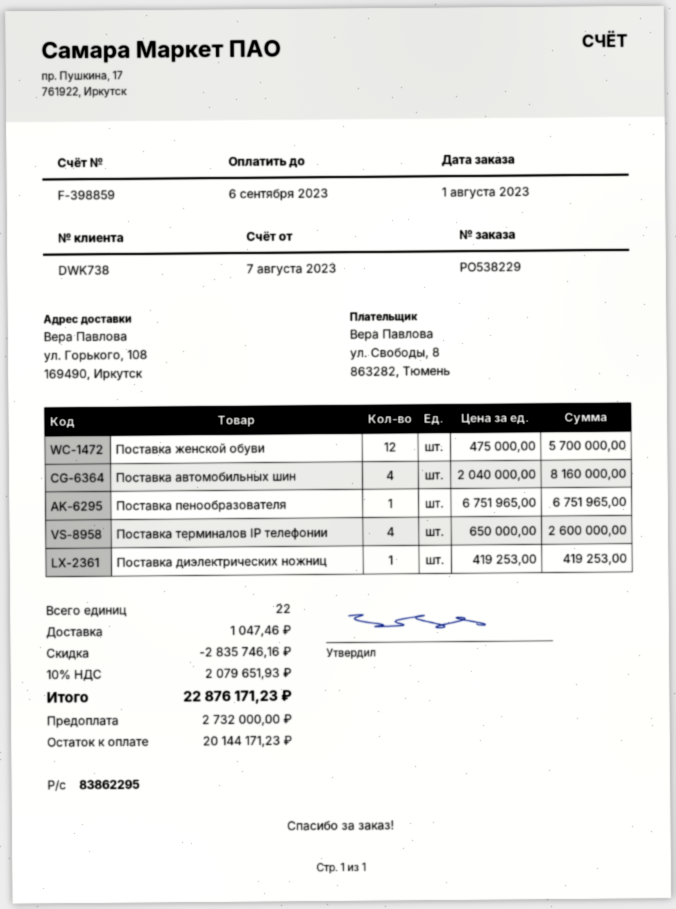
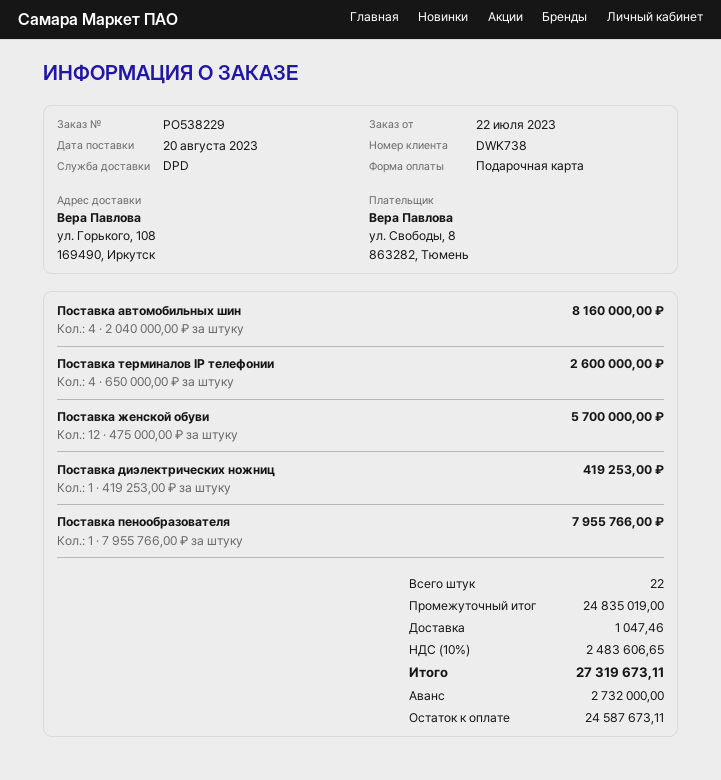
order date: 2023-08-01 -> 2023-07-22
Поставка пенообразователя: 1 x 6751965.00 = 6751965.00 -> 1 x 7955766.00 = 7955766.00
discount: 2835746.16 -> none
tax: 10% = 2079651.93 -> 10% = 2483606.65
total: 22876171.23 -> 27319673.11
balance: 20144171.23 -> 24587673.11

